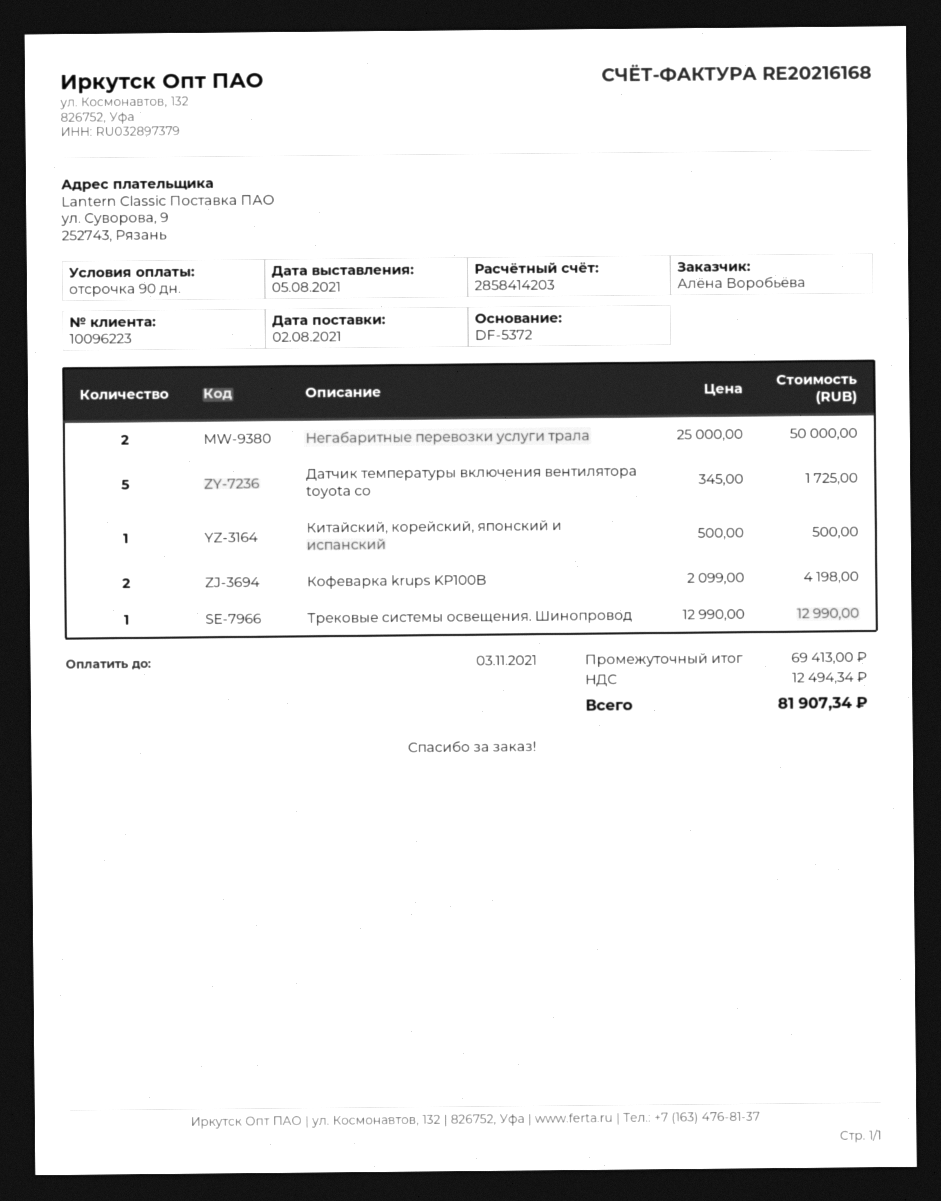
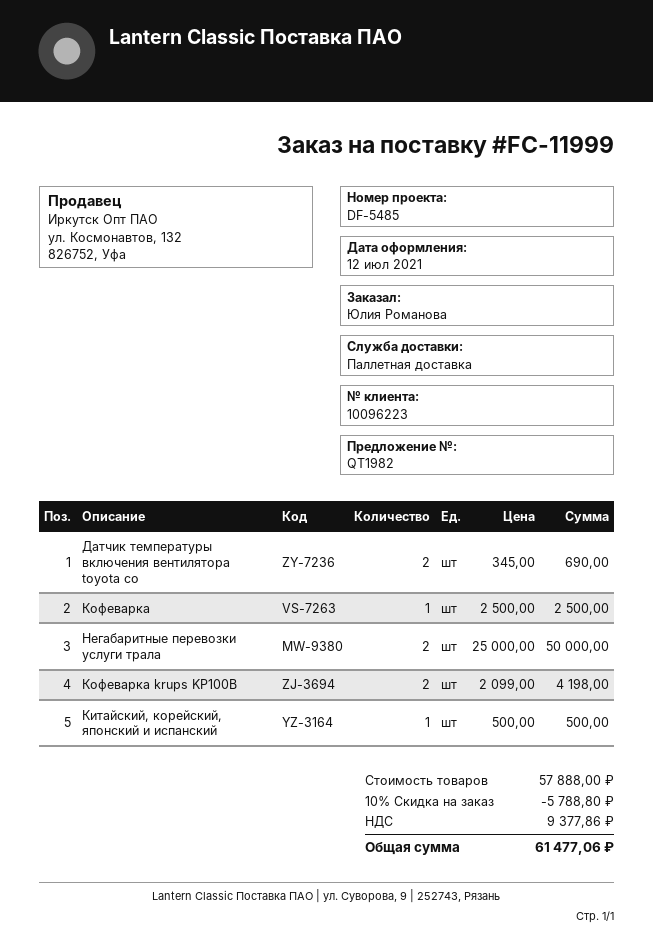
reference: DF-5372 -> DF-5485
ordered by: Алёна Воробьёва -> Юлия Романова
Датчик температуры включения вентилятора toyota co: 5 x 345.00 = 1725.00 -> 2 x 345.00 = 690.00
Трековые системы освещения. Шинопровод: 1 x 12990.00 = 12990.00 -> none
Кофеварка: none -> 1 x 2500.00 = 2500.00
subtotal: 69413.00 -> 57888.00
discount: none -> 10% = 5788.80
tax: 12494.34 -> 9377.86
total: 81907.34 -> 61477.06

